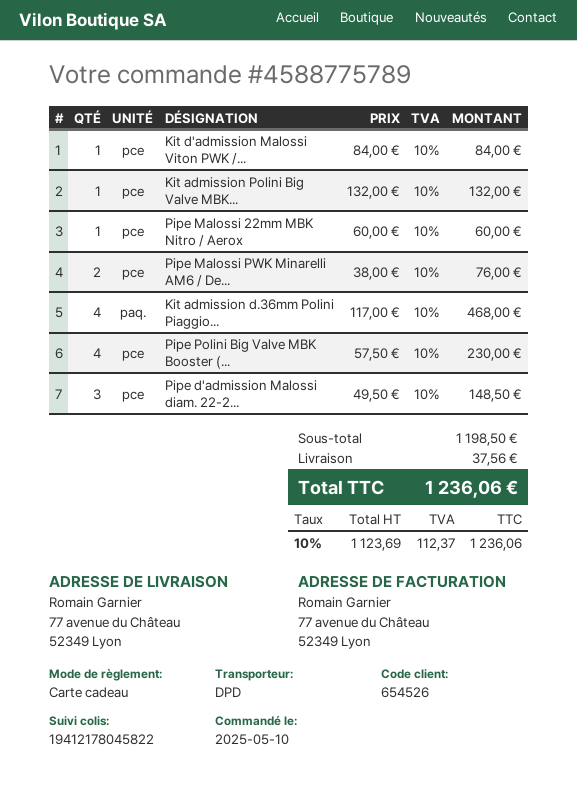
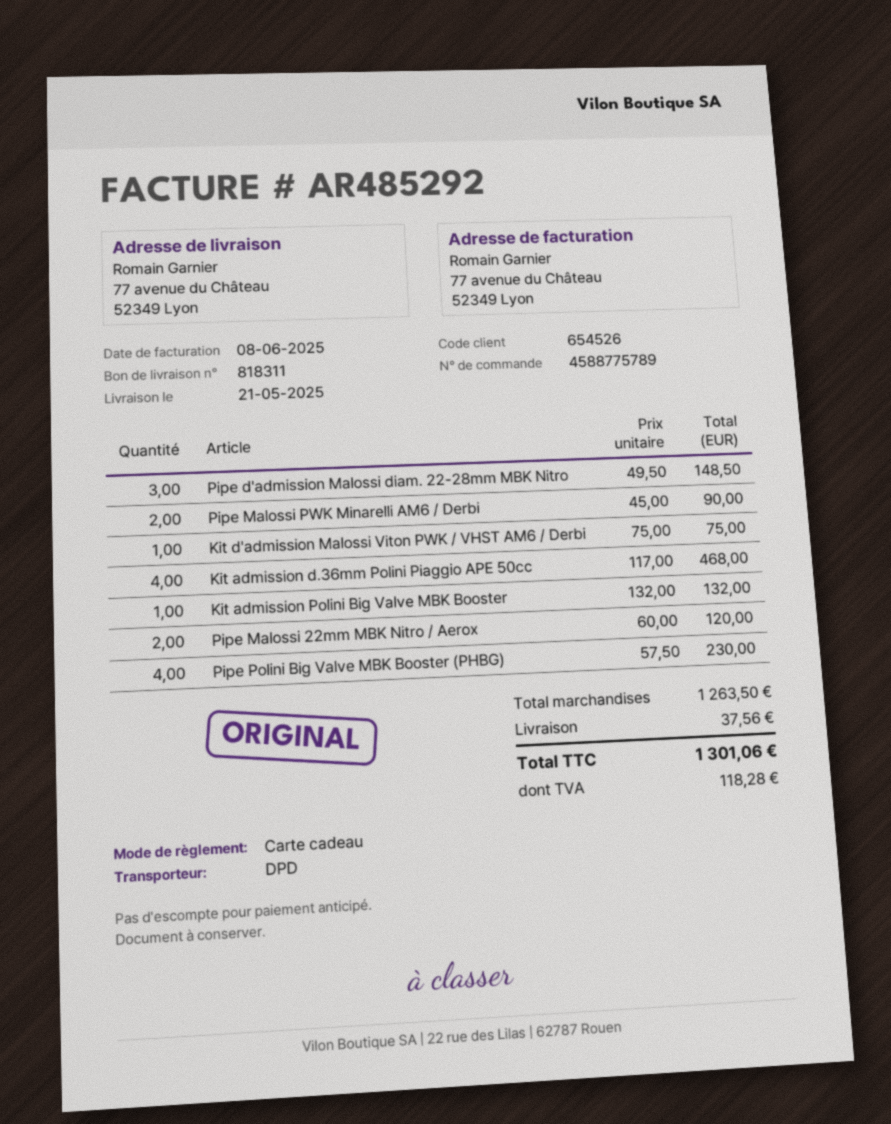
Kit d'admission Malossi Viton PWK /...: 1 x 84.00 = 84.00 -> 1 x 75.00 = 75.00
Pipe Malossi 22mm MBK Nitro / Aerox: 1 x 60.00 = 60.00 -> 2 x 60.00 = 120.00
Pipe Malossi PWK Minarelli AM6 / De...: 2 x 38.00 = 76.00 -> 2 x 45.00 = 90.00
subtotal: 1198.50 -> 1263.50
tax: 112.37 -> 118.28
total: 1236.06 -> 1301.06

